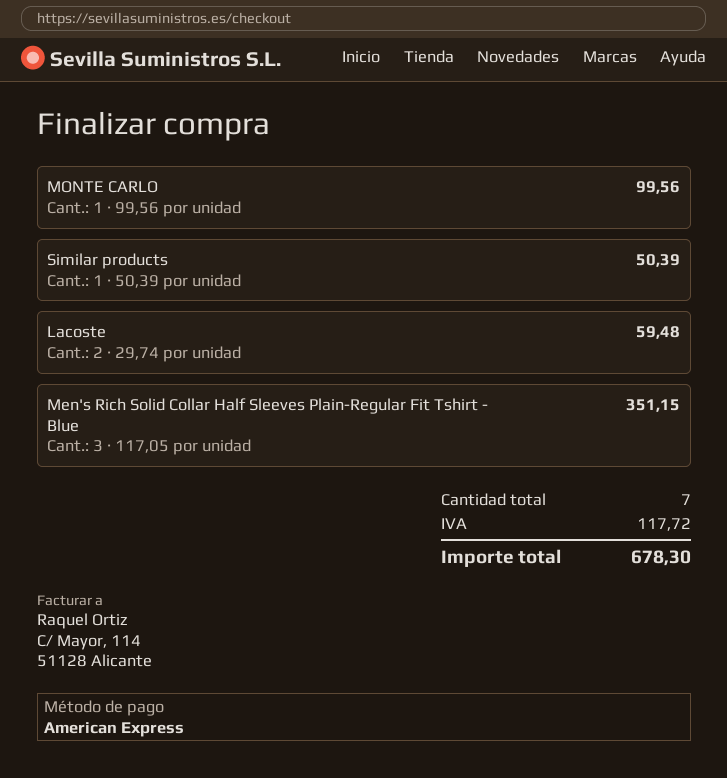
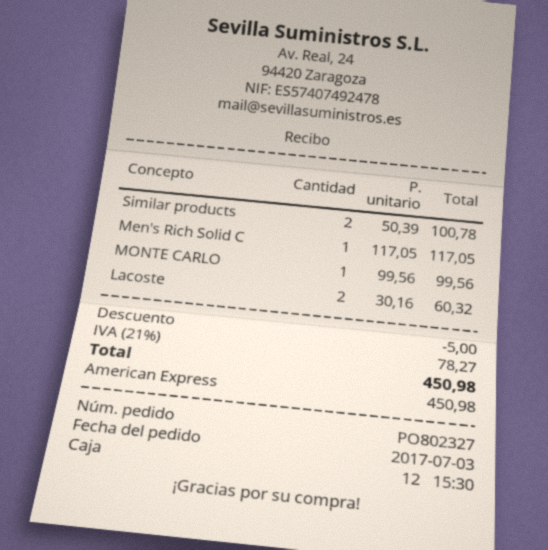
Similar products: 1 x 50.39 = 50.39 -> 2 x 50.39 = 100.78
Lacoste: 2 x 29.74 = 59.48 -> 2 x 30.16 = 60.32
Men's Rich Solid Collar Half Sleeves Plain-Regular Fit Tshirt - Blue: 3 x 117.05 = 351.15 -> 1 x 117.05 = 117.05
discount: none -> 5.00
tax: 117.72 -> 78.27
total: 678.30 -> 450.98

